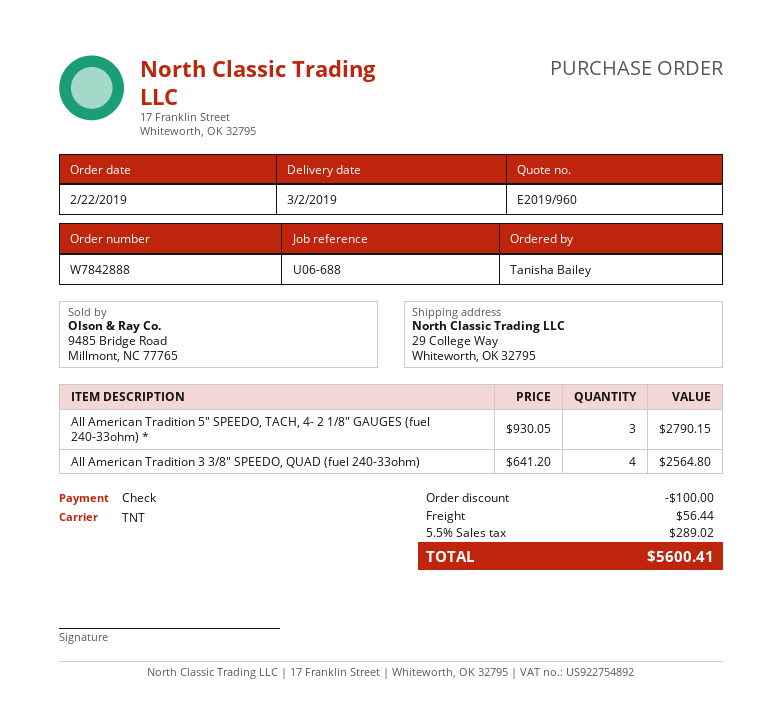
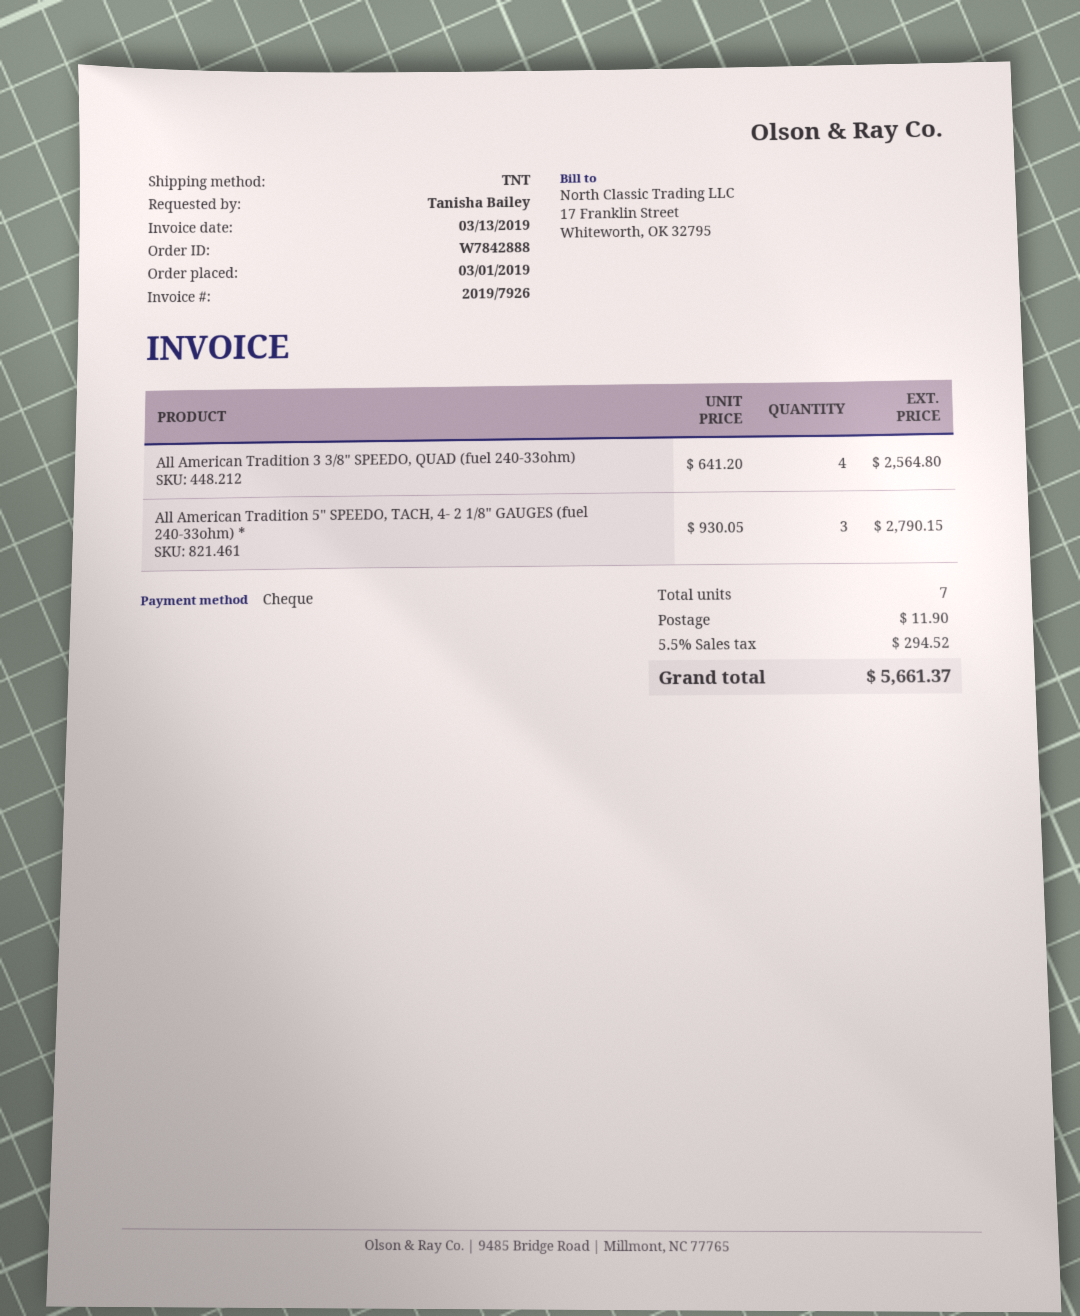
order date: 2019-02-22 -> 2019-03-01
discount: 100.00 -> none
shipping: 56.44 -> 11.90
tax: 5.5% = 289.02 -> 5.5% = 294.52
total: 5600.41 -> 5661.37

